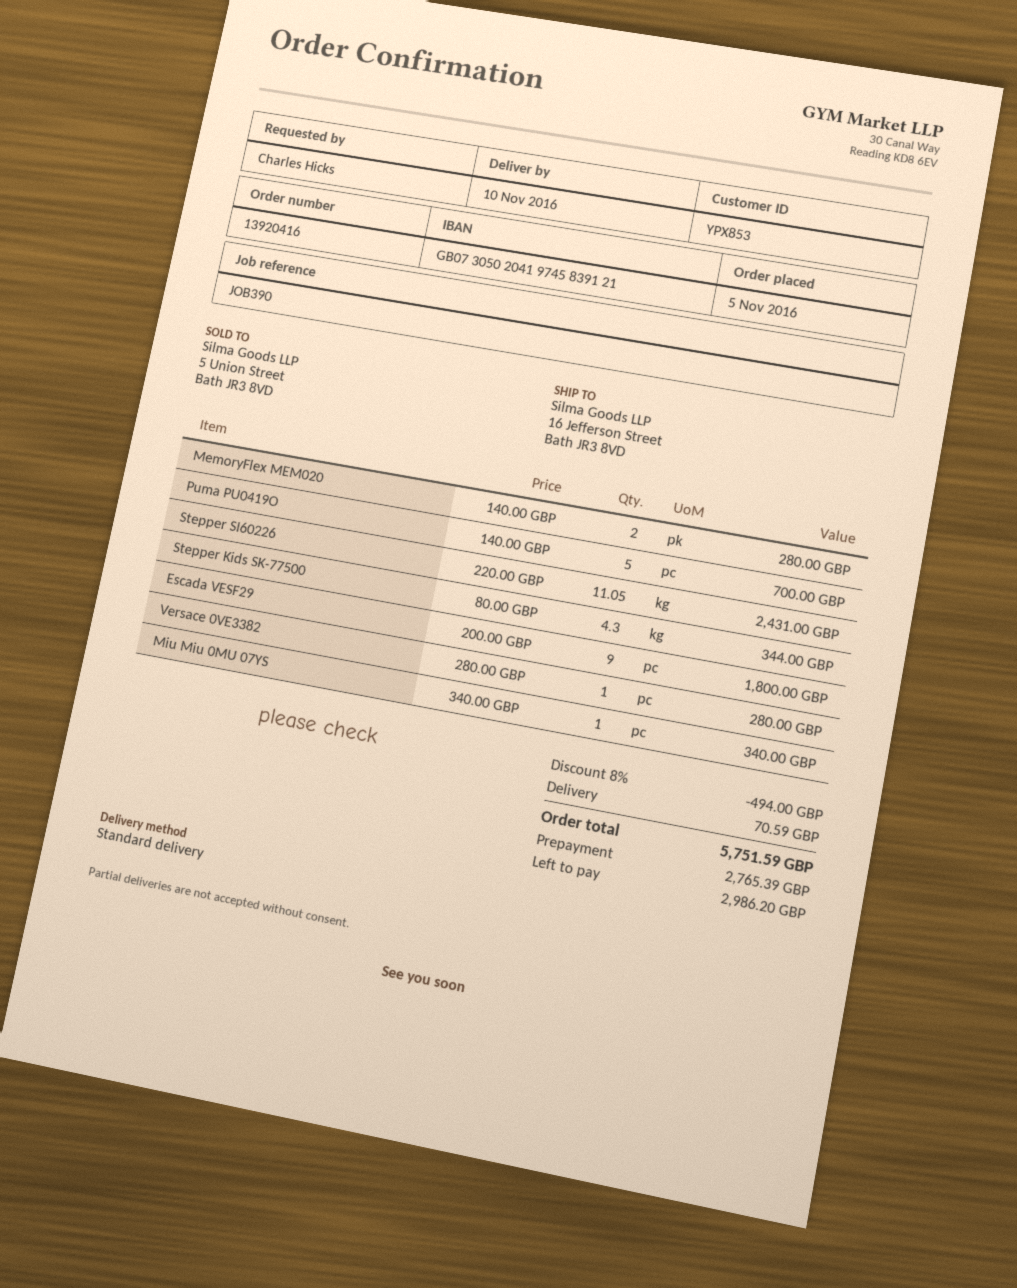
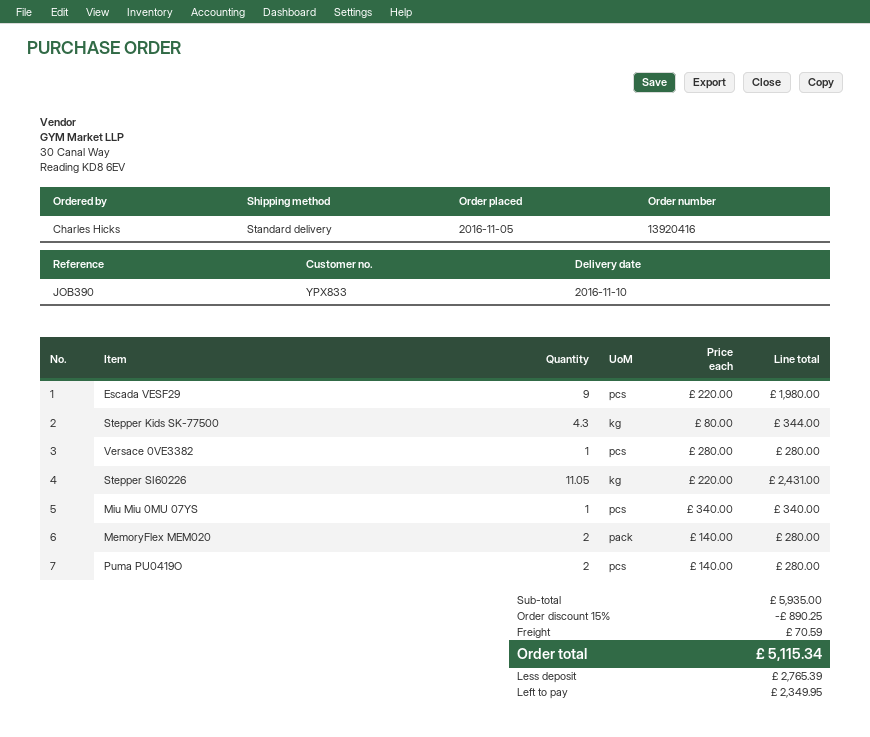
customer number: YPX853 -> YPX833
Puma PU0419O: 5 x 140.00 = 700.00 -> 2 x 140.00 = 280.00
Escada VESF29: 9 x 200.00 = 1800.00 -> 9 x 220.00 = 1980.00
discount: 8% = 494.00 -> 15% = 890.25
total: 5751.59 -> 5115.34
balance: 2986.20 -> 2349.95

